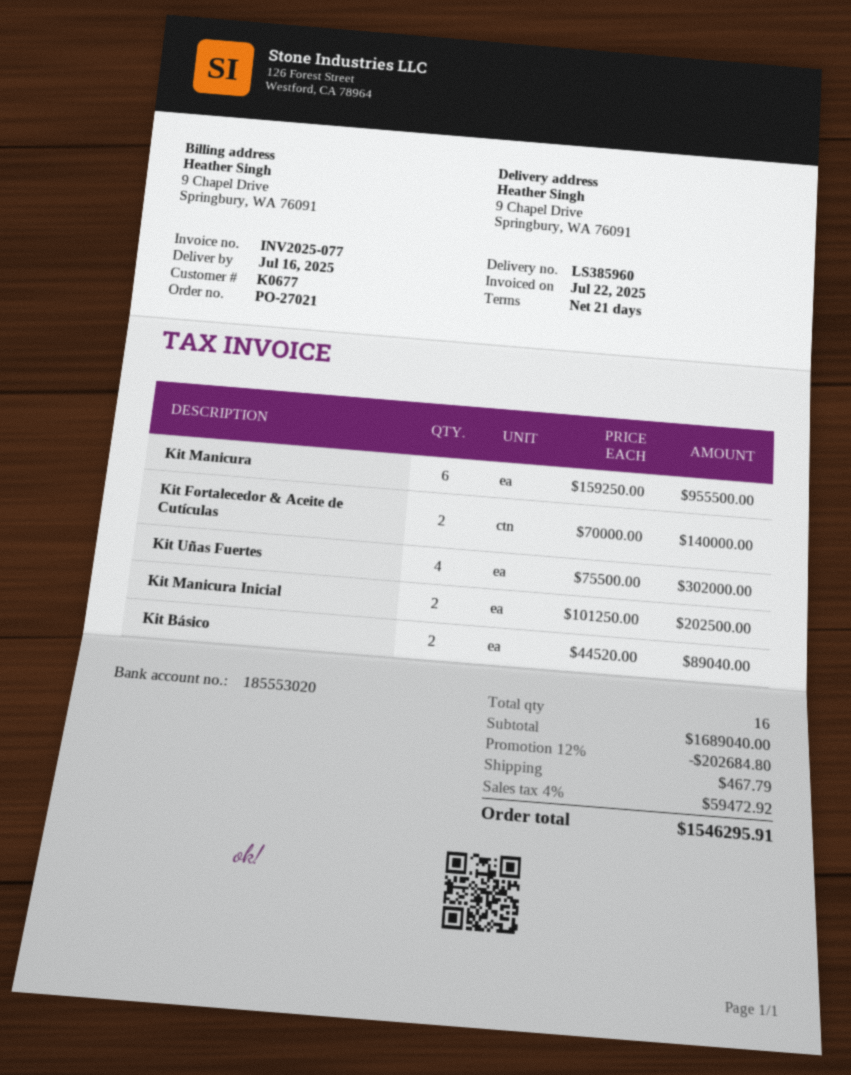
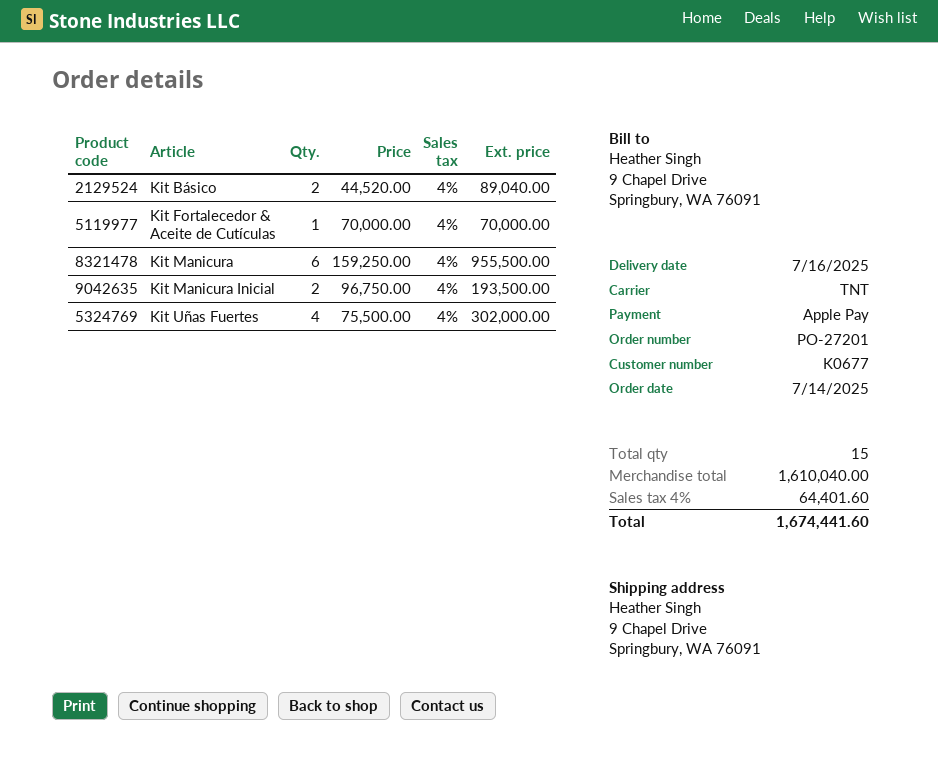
order number: PO-27021 -> PO-27201
Kit Fortalecedor & Aceite de Cutículas: 2 x 70000.00 = 140000.00 -> 1 x 70000.00 = 70000.00
Kit Manicura Inicial: 2 x 101250.00 = 202500.00 -> 2 x 96750.00 = 193500.00
total quantity: 16 -> 15
subtotal: 1689040.00 -> 1610040.00
discount: 12% = 202684.80 -> none
shipping: 467.79 -> none
tax: 4% = 59472.92 -> 4% = 64401.60
total: 1546295.91 -> 1674441.60

